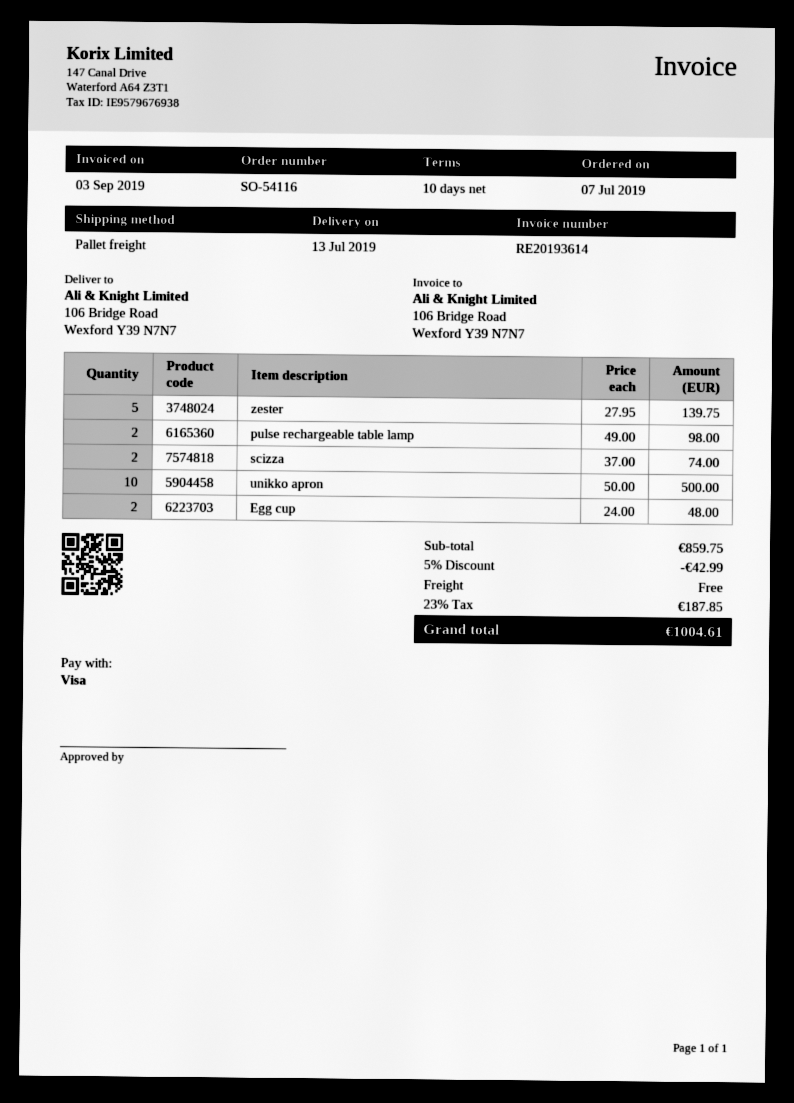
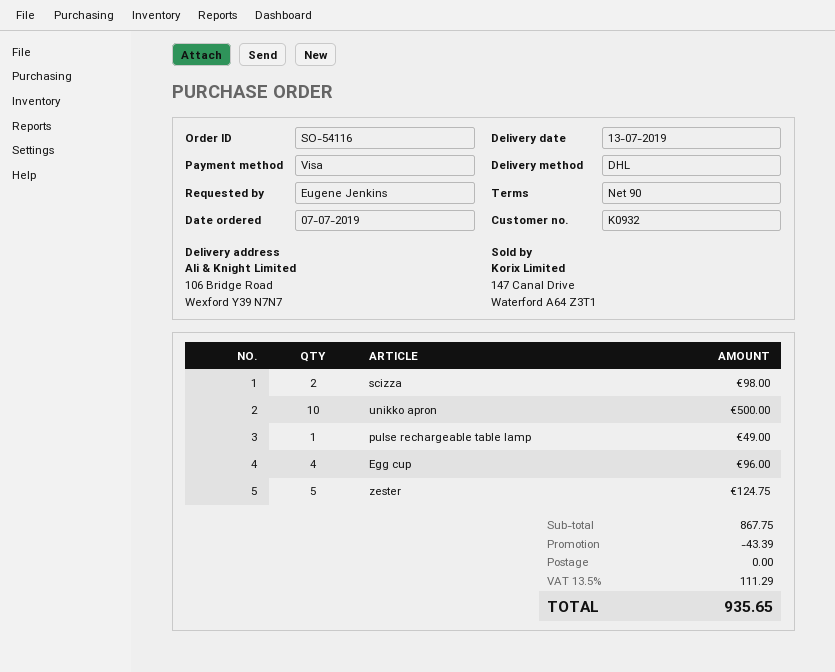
payment terms: 10 days -> 90 days
shipping method: pallet freight -> DHL
zester: 5 for 139.75 -> 5 for 124.75
pulse rechargeable table lamp: 2 for 98.00 -> 1 for 49.00
scizza: 2 for 74.00 -> 2 for 98.00
Egg cup: 2 for 48.00 -> 4 for 96.00
subtotal: 859.75 -> 867.75
discount: 42.99 -> 43.39
tax: 23% = 187.85 -> 13.5% = 111.29
total: 1004.61 -> 935.65

